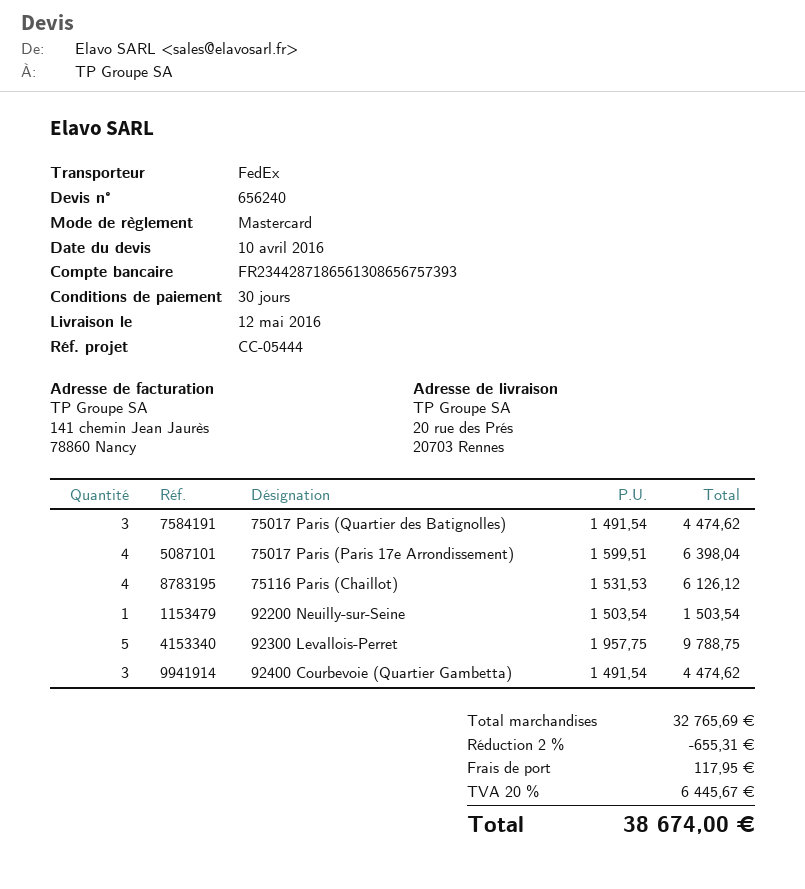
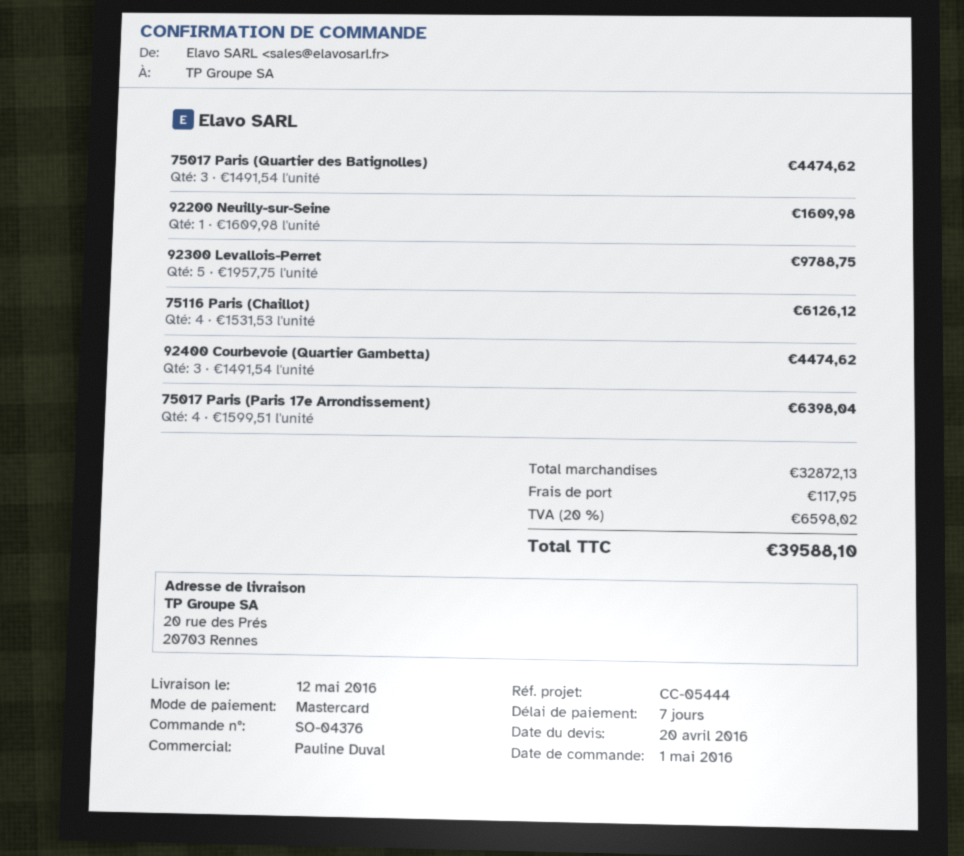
quote date: 2016-04-10 -> 2016-04-20
payment terms: 30 days -> 7 days
92200 Neuilly-sur-Seine: 1 x 1503.54 = 1503.54 -> 1 x 1609.98 = 1609.98
subtotal: 32765.69 -> 32872.13
discount: 2% = 655.31 -> none
tax: 20% = 6445.67 -> 20% = 6598.02
total: 38674.00 -> 39588.10

